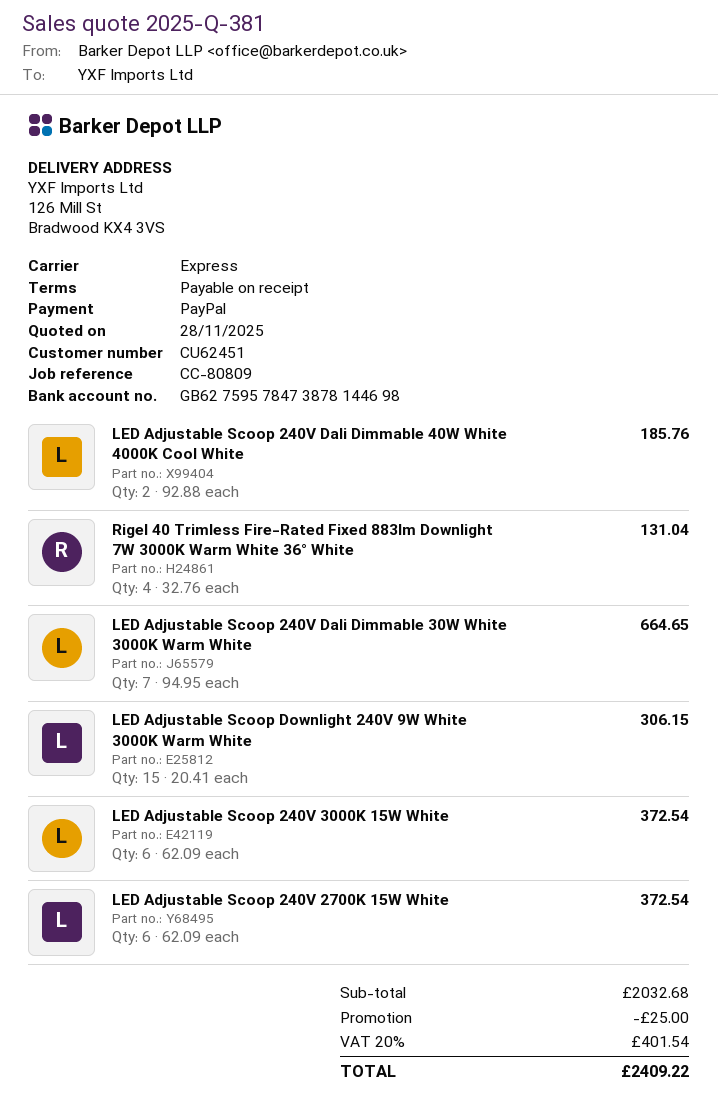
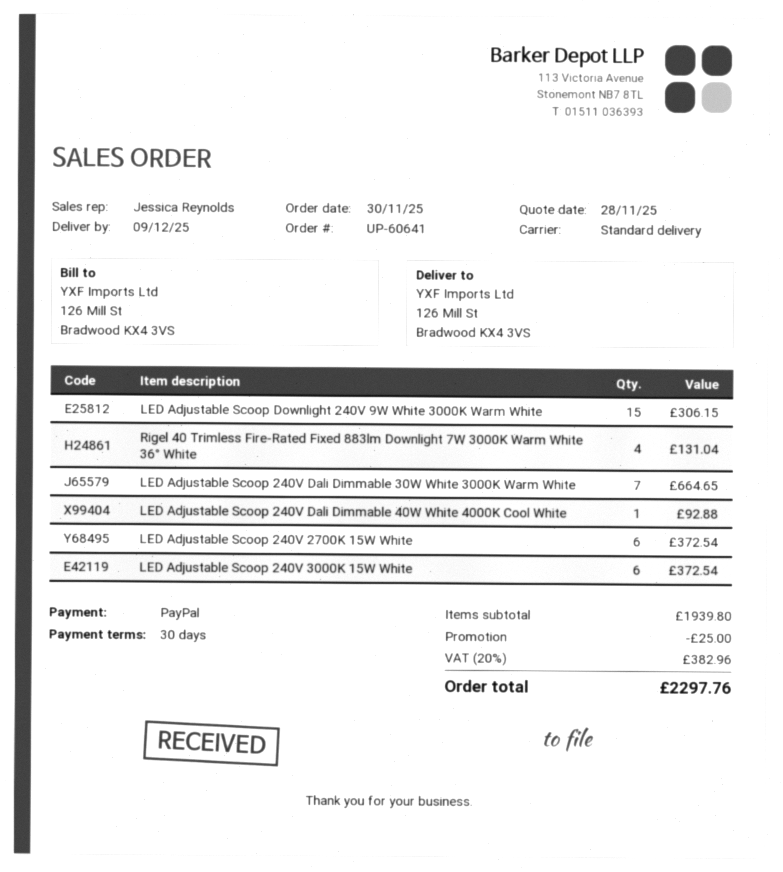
payment terms: on receipt -> 30 days
shipping method: express -> standard
LED Adjustable Scoop 240V Dali Dimmable 40W White 4000K Cool White: 2 for 185.76 -> 1 for 92.88
subtotal: 2032.68 -> 1939.80
tax: 20% = 401.54 -> 20% = 382.96
total: 2409.22 -> 2297.76

